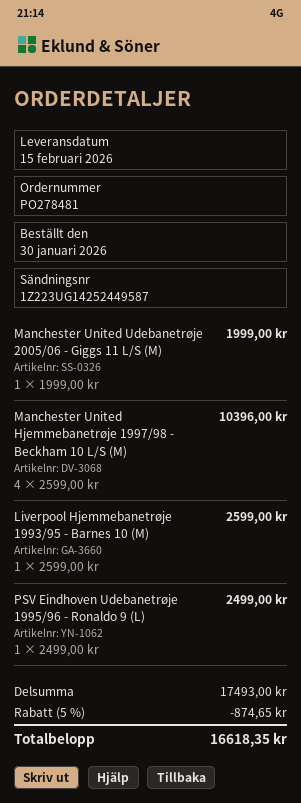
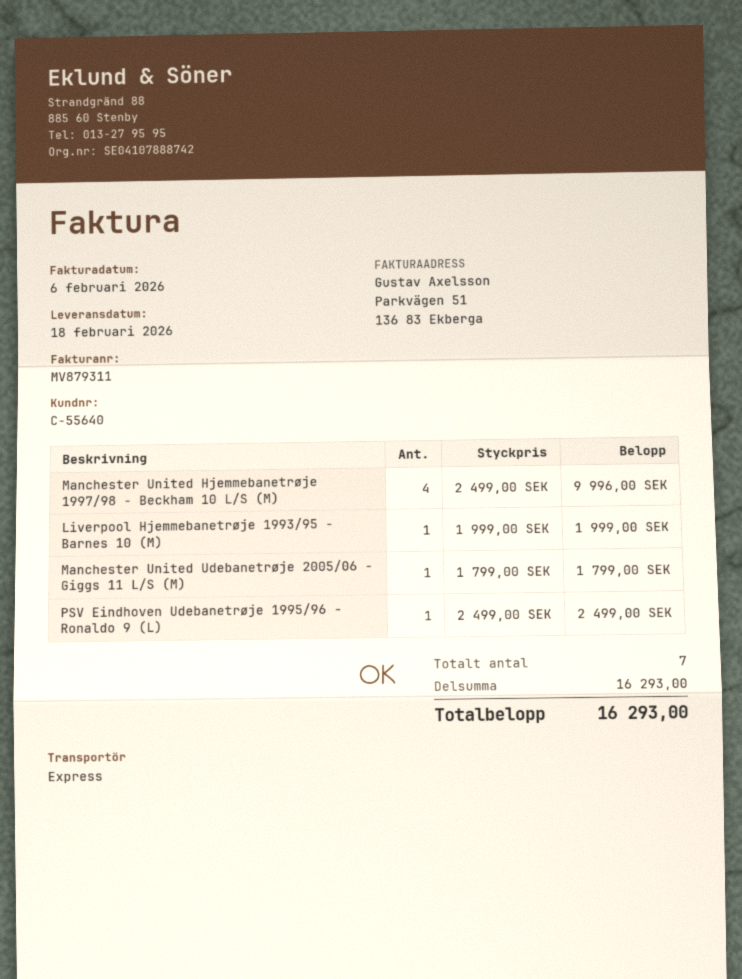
delivery date: 2026-02-15 -> 2026-02-18
Manchester United Udebanetrøje 2005/06 - Giggs 11 L/S (M): 1 x 1999.00 = 1999.00 -> 1 x 1799.00 = 1799.00
Manchester United Hjemmebanetrøje 1997/98 - Beckham 10 L/S (M): 4 x 2599.00 = 10396.00 -> 4 x 2499.00 = 9996.00
Liverpool Hjemmebanetrøje 1993/95 - Barnes 10 (M): 1 x 2599.00 = 2599.00 -> 1 x 1999.00 = 1999.00
subtotal: 17493.00 -> 16293.00
discount: 5% = 874.65 -> none
total: 16618.35 -> 16293.00

